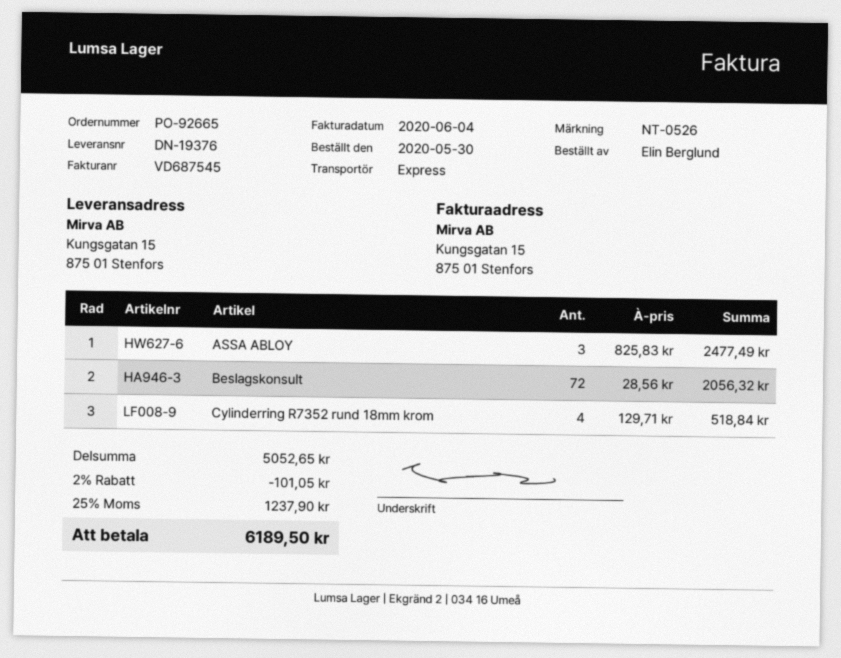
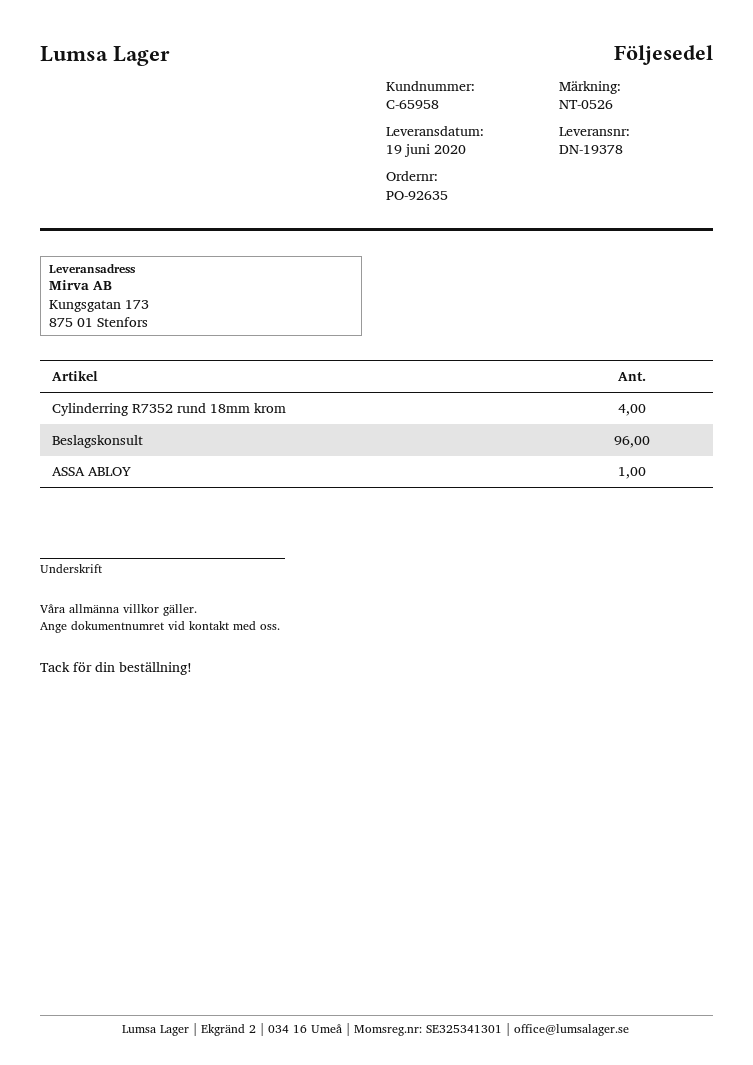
order number: PO-92665 -> PO-92635
delivery note number: DN-19376 -> DN-19378
ship to: Kungsgatan 15, 875 01 Stenfors -> Kungsgatan 173, 875 01 Stenfors
ASSA ABLOY: 3 -> 1
Beslagskonsult: 72 -> 96

